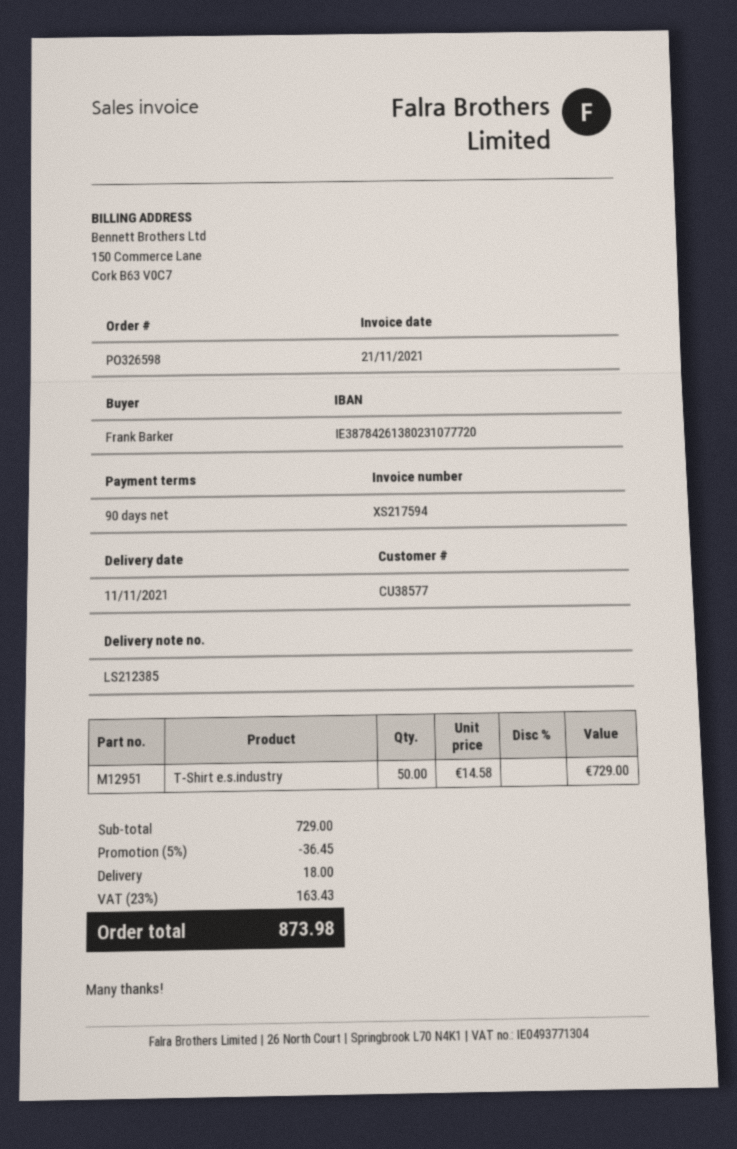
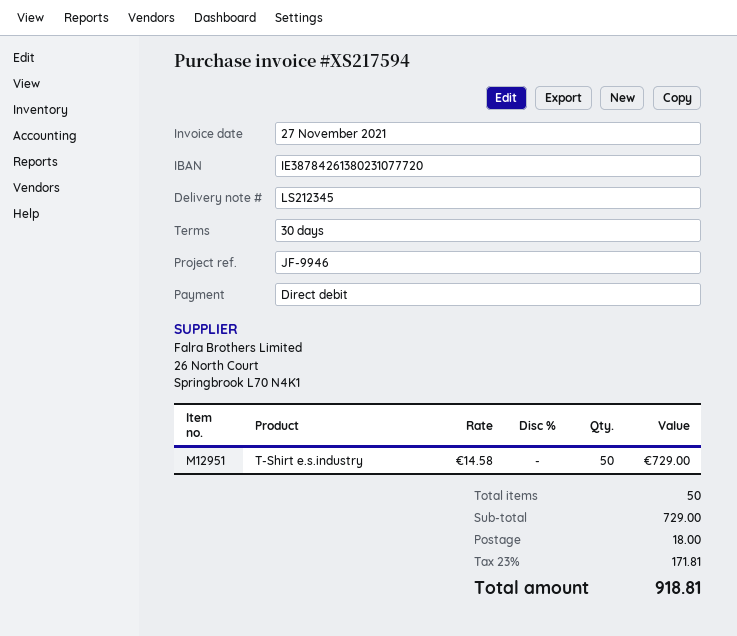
delivery note number: LS212385 -> LS212345
invoice date: 2021-11-21 -> 2021-11-27
payment terms: 90 days -> 30 days
discount: 5% = 36.45 -> none
tax: 23% = 163.43 -> 23% = 171.81
total: 873.98 -> 918.81

